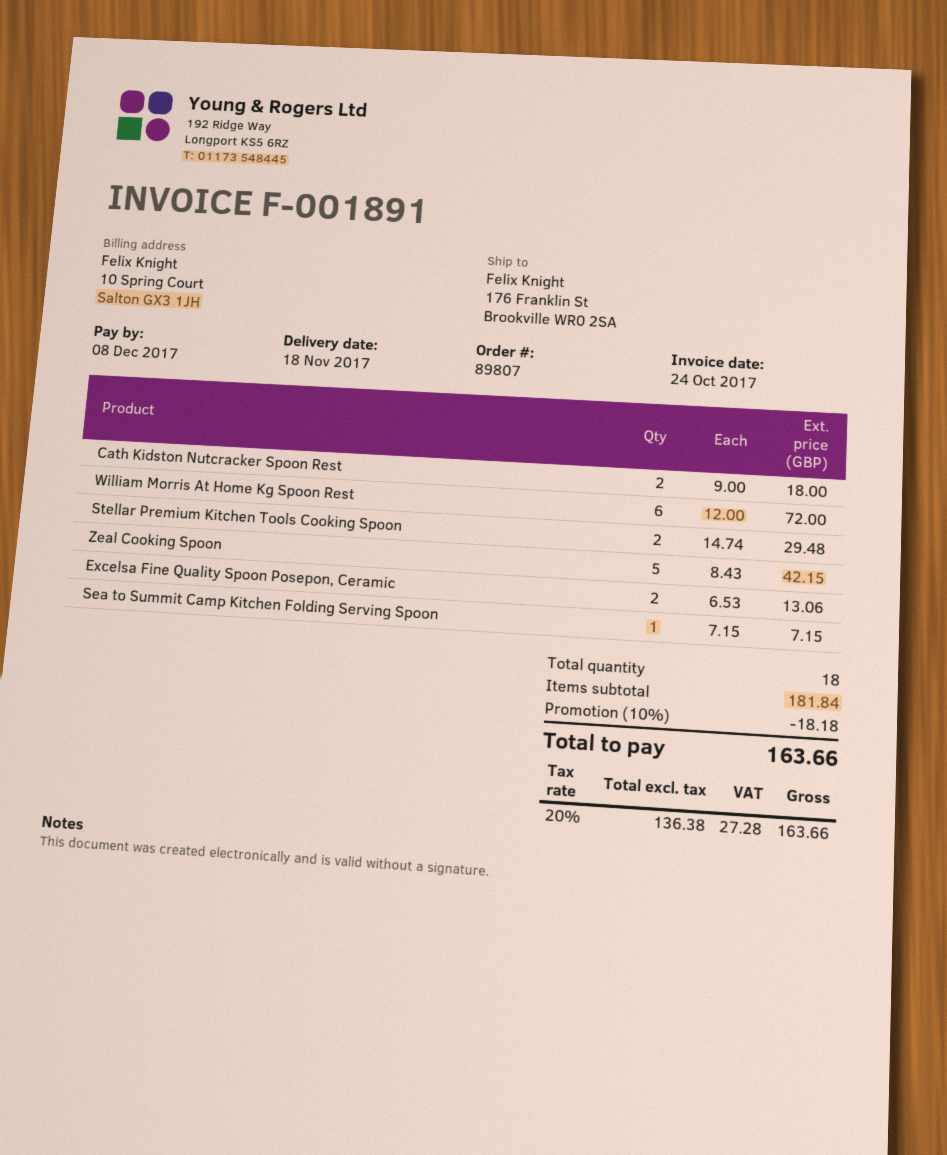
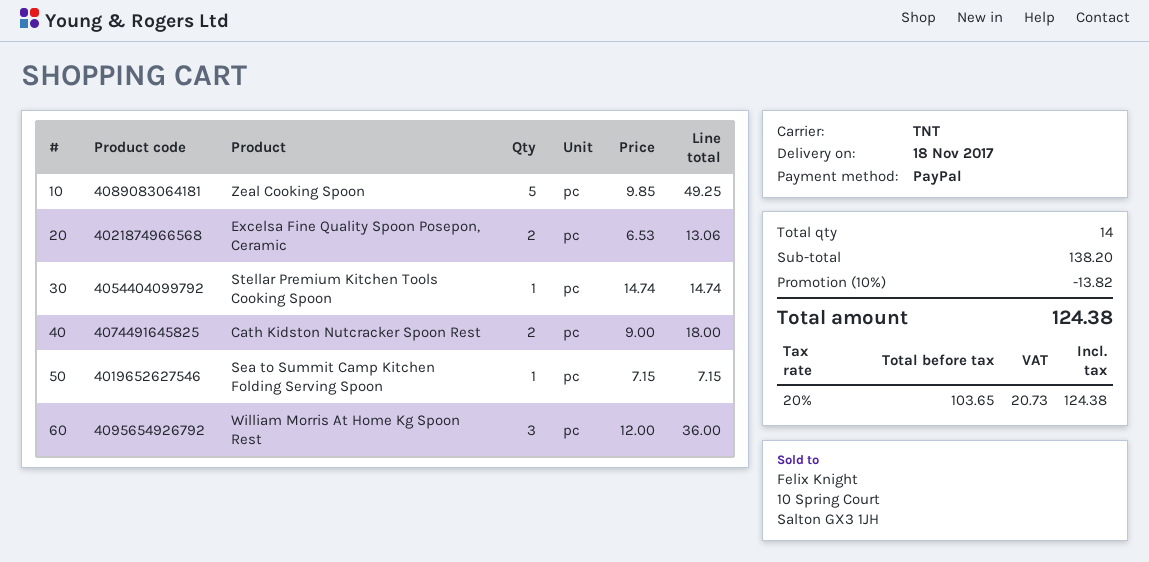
William Morris At Home Kg Spoon Rest: 6 x 12.00 = 72.00 -> 3 x 12.00 = 36.00
Stellar Premium Kitchen Tools Cooking Spoon: 2 x 14.74 = 29.48 -> 1 x 14.74 = 14.74
Zeal Cooking Spoon: 5 x 8.43 = 42.15 -> 5 x 9.85 = 49.25
total quantity: 18 -> 14
subtotal: 181.84 -> 138.20
discount: 10% = 18.18 -> 10% = 13.82
net: 136.38 -> 103.65
tax: 20% = 27.28 -> 20% = 20.73
total: 163.66 -> 124.38

